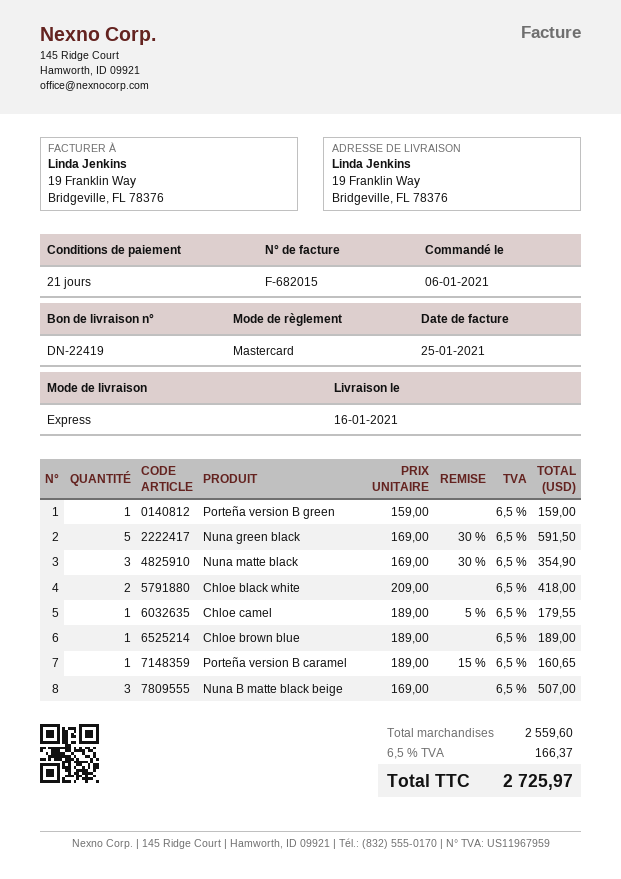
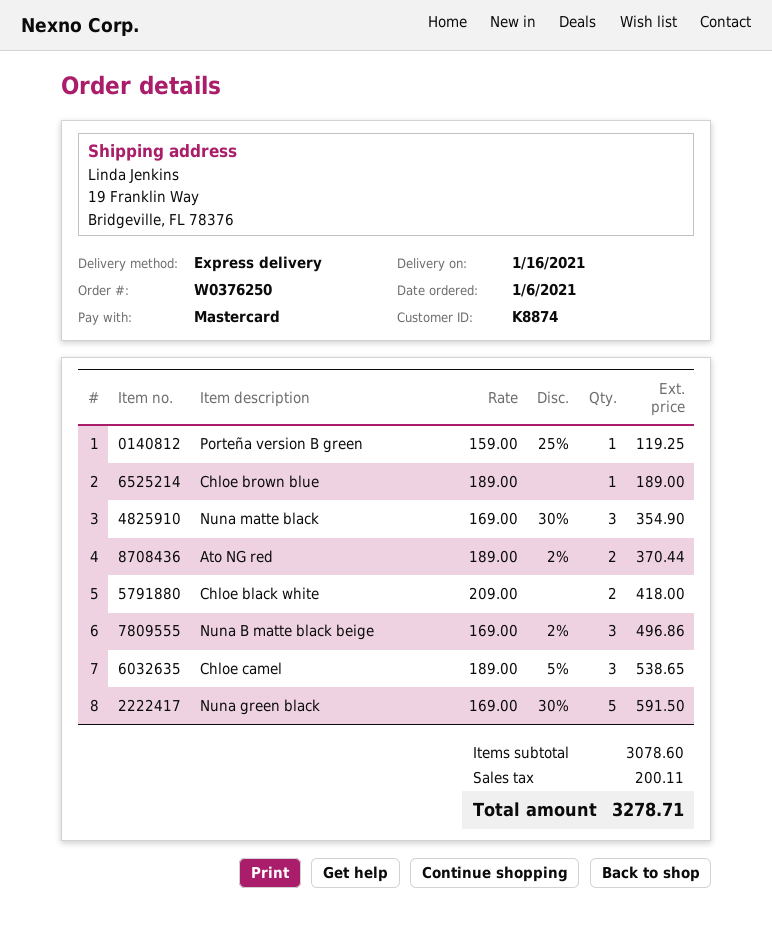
Porteña version B green: 1 x 159.00 = 159.00 -> 1 x 159.00 - 25% = 119.25
Chloe camel: 1 x 189.00 - 5% = 179.55 -> 3 x 189.00 - 5% = 538.65
Porteña version B caramel: 1 x 189.00 - 15% = 160.65 -> none
Nuna B matte black beige: 3 x 169.00 = 507.00 -> 3 x 169.00 - 2% = 496.86
Ato NG red: none -> 2 x 189.00 - 2% = 370.44
subtotal: 2559.60 -> 3078.60
tax: 166.37 -> 200.11
total: 2725.97 -> 3278.71

